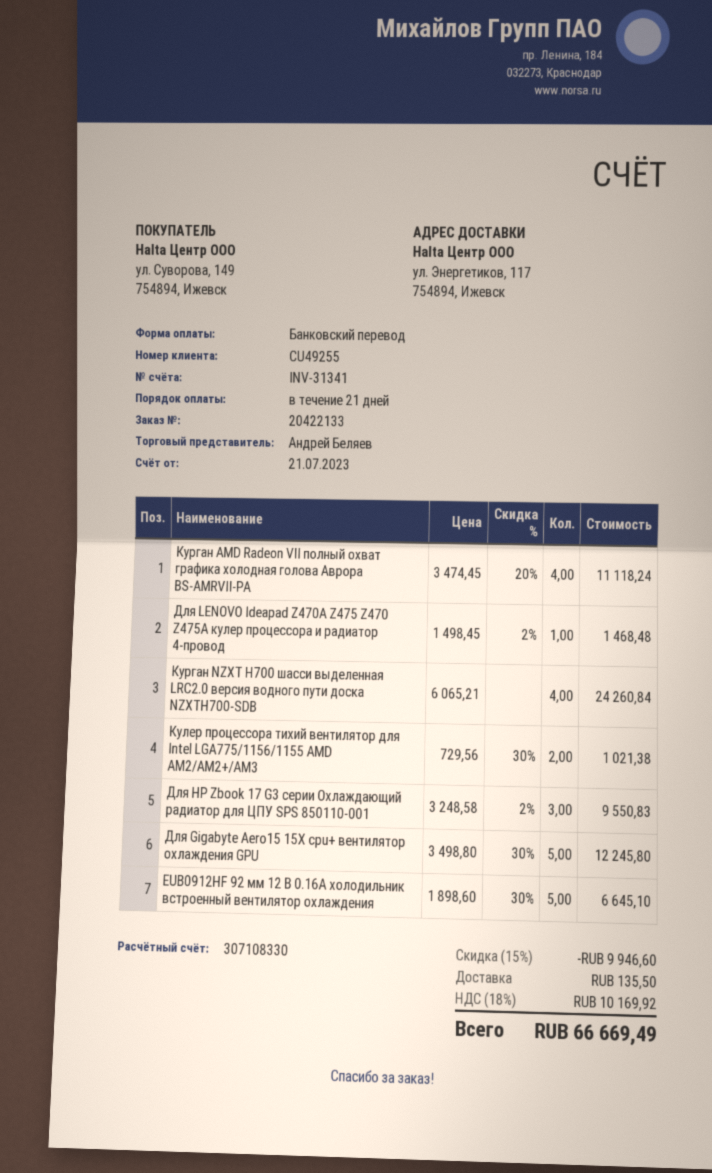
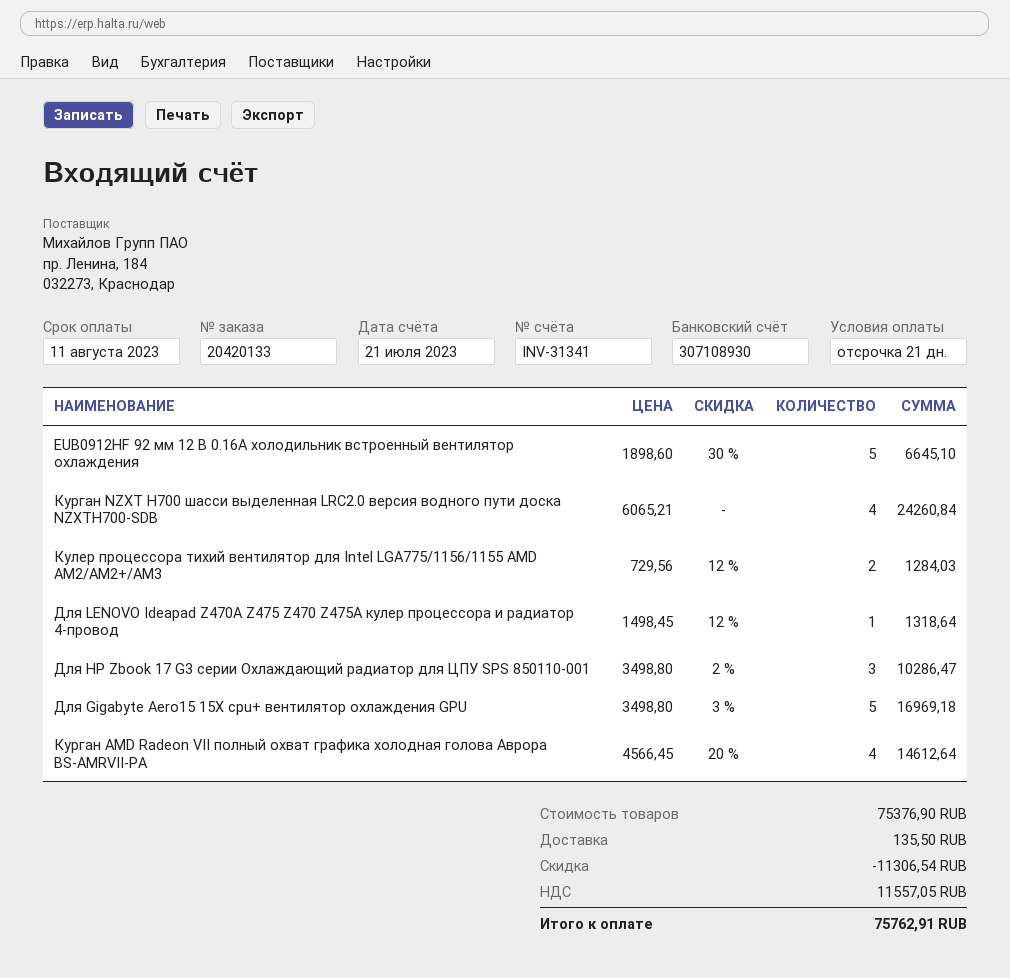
order number: 20422133 -> 20420133
bank account: 307108330 -> 307108930
Курган AMD Radeon VII полный охват графика холодная голова Аврора BS-AMRVII-PA: 4 x 3474.45 - 20% = 11118.24 -> 4 x 4566.45 - 20% = 14612.64
Для LENOVO Ideapad Z470A Z475 Z470 Z475A кулер процессора и радиатор 4-провод: 1 x 1498.45 - 2% = 1468.48 -> 1 x 1498.45 - 12% = 1318.64
Кулер процессора тихий вентилятор для Intel LGA775/1156/1155 AMD AM2/AM2+/AM3: 2 x 729.56 - 30% = 1021.38 -> 2 x 729.56 - 12% = 1284.03
Для HP Zbook 17 G3 серии Охлаждающий радиатор для ЦПУ SPS 850110-001: 3 x 3248.58 - 2% = 9550.83 -> 3 x 3498.80 - 2% = 10286.47
Для Gigabyte Aero15 15X cpu+ вентилятор охлаждения GPU: 5 x 3498.80 - 30% = 12245.80 -> 5 x 3498.80 - 3% = 16969.18
discount: 9946.60 -> 11306.54
tax: 10169.92 -> 11557.05
total: 66669.49 -> 75762.91

